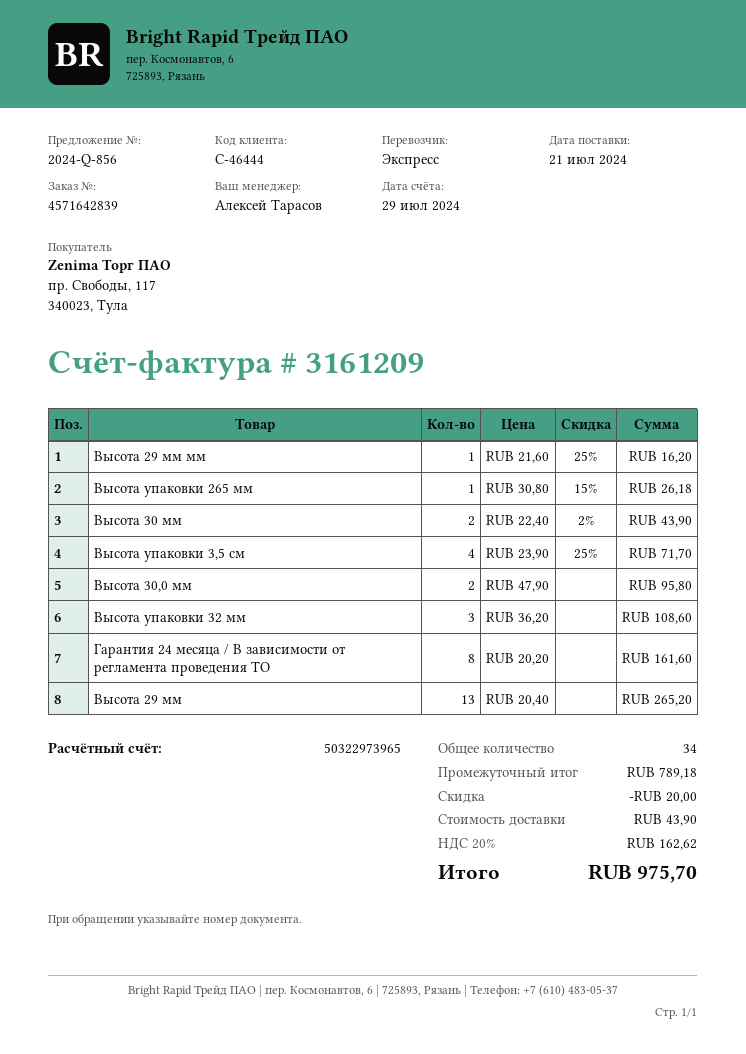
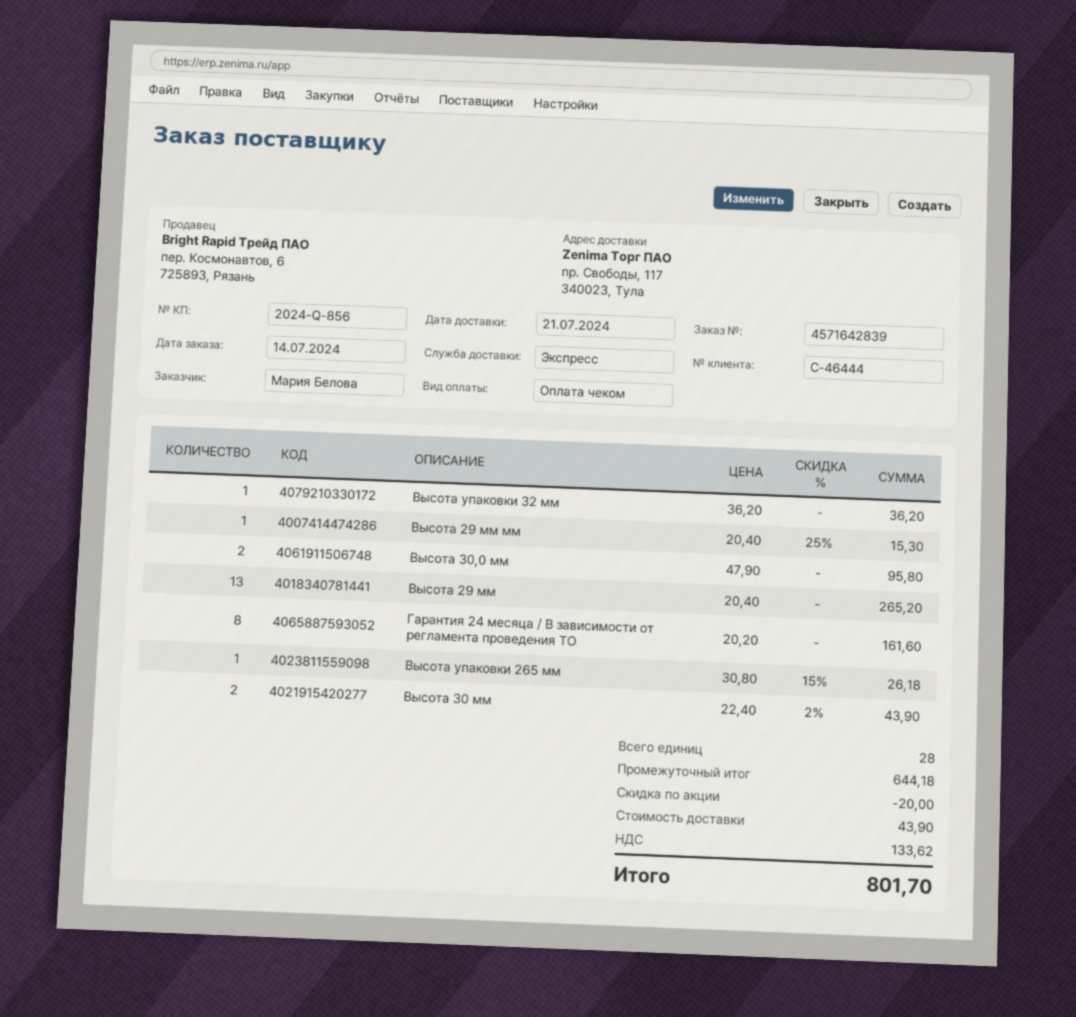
Высота 29 мм мм: 1 x 21.60 - 25% = 16.20 -> 1 x 20.40 - 25% = 15.30
Высота упаковки 3,5 см: 4 x 23.90 - 25% = 71.70 -> none
Высота упаковки 32 мм: 3 x 36.20 = 108.60 -> 1 x 36.20 = 36.20
total quantity: 34 -> 28
subtotal: 789.18 -> 644.18
tax: 162.62 -> 133.62
total: 975.70 -> 801.70

